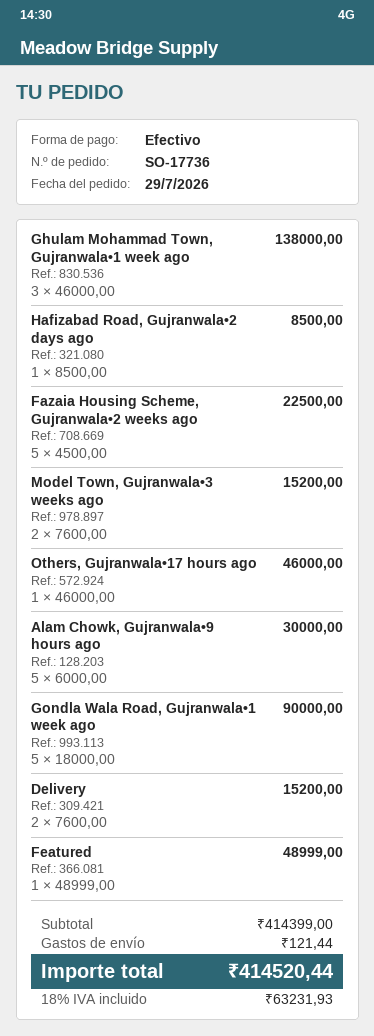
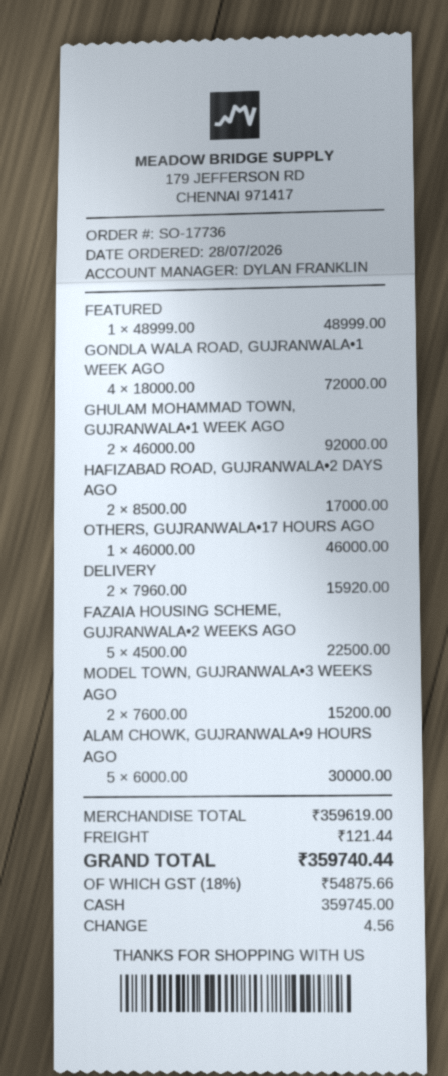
order date: 2026-07-29 -> 2026-07-28
Ghulam Mohammad Town, Gujranwala•1 week ago: 3 x 46000.00 = 138000.00 -> 2 x 46000.00 = 92000.00
Hafizabad Road, Gujranwala•2 days ago: 1 x 8500.00 = 8500.00 -> 2 x 8500.00 = 17000.00
Gondla Wala Road, Gujranwala•1 week ago: 5 x 18000.00 = 90000.00 -> 4 x 18000.00 = 72000.00
Delivery: 2 x 7600.00 = 15200.00 -> 2 x 7960.00 = 15920.00
subtotal: 414399.00 -> 359619.00
tax: 18% = 63231.93 -> 18% = 54875.66
total: 414520.44 -> 359740.44

